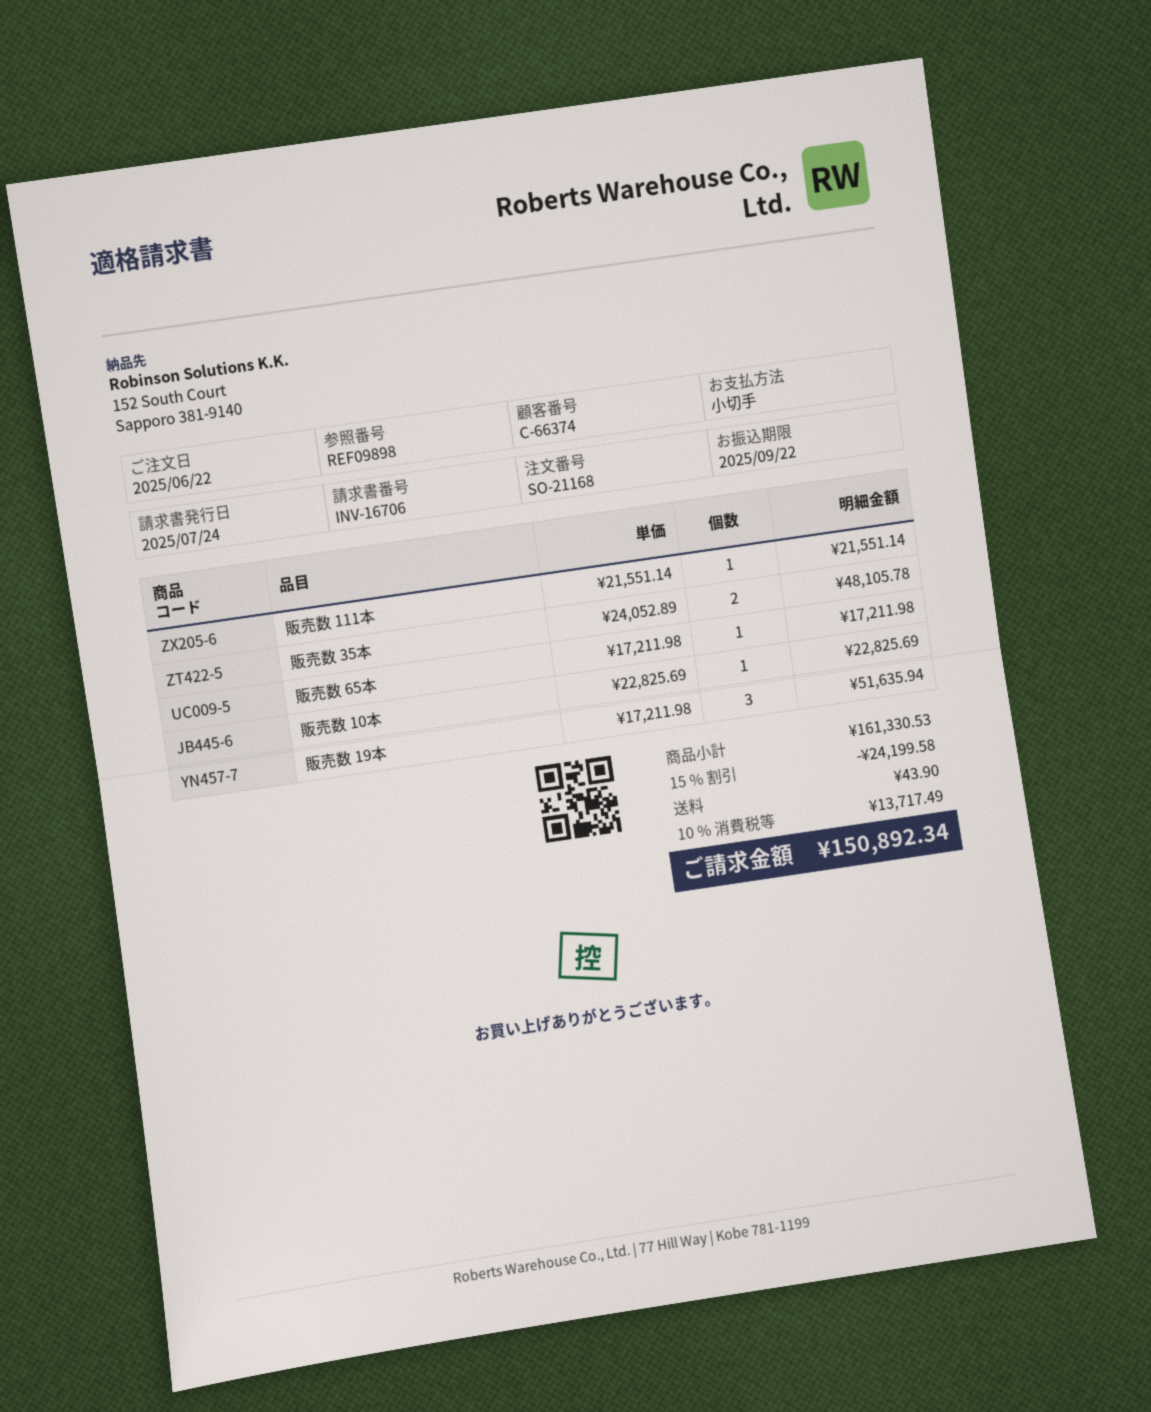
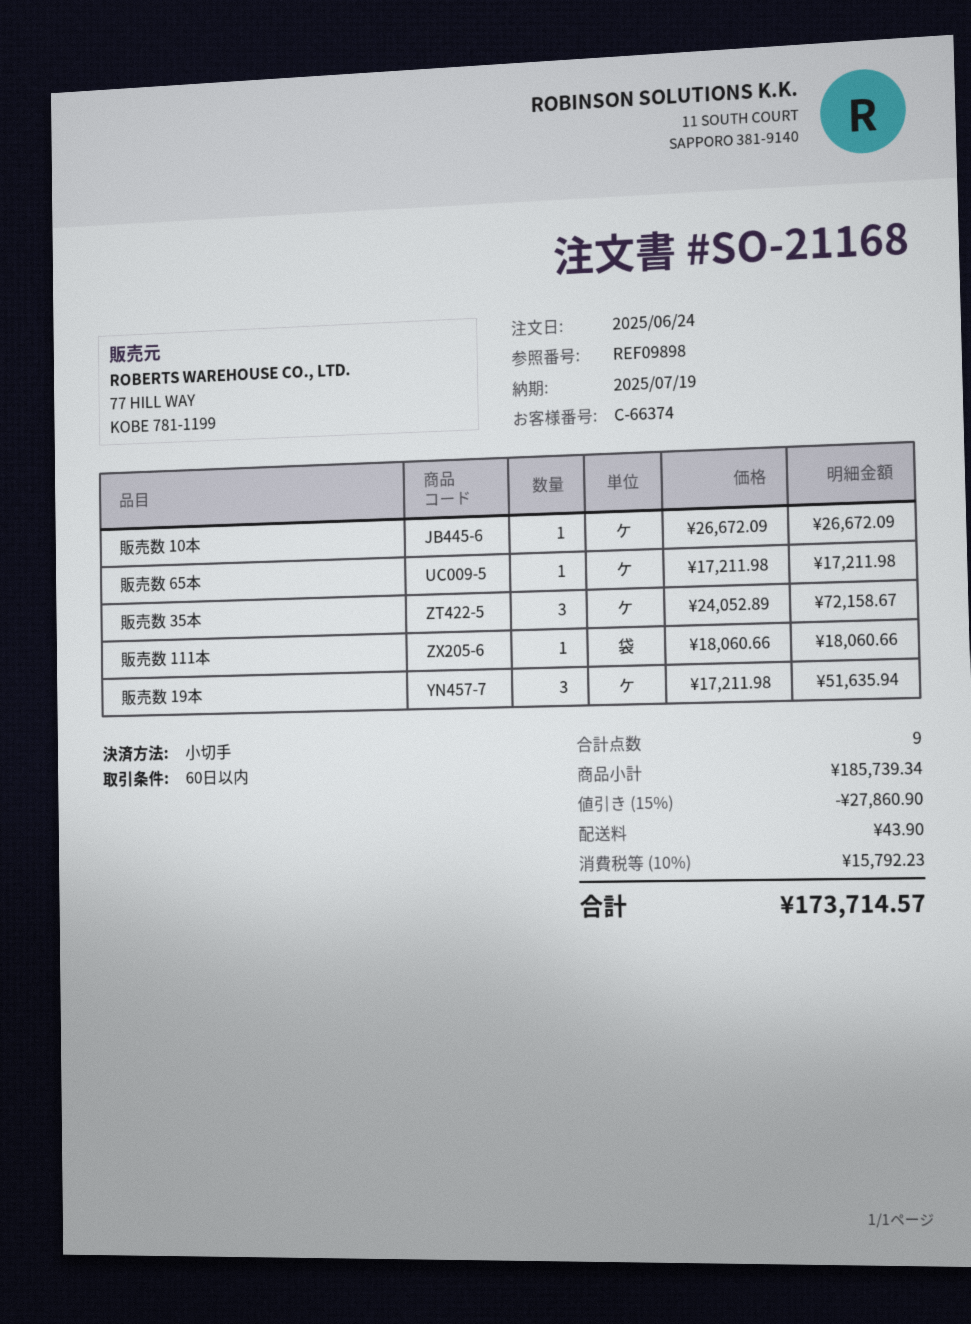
order date: 2025-06-22 -> 2025-06-24
販売数 111本: 1 x 21551.14 = 21551.14 -> 1 x 18060.66 = 18060.66
販売数 35本: 2 x 24052.89 = 48105.78 -> 3 x 24052.89 = 72158.67
販売数 10本: 1 x 22825.69 = 22825.69 -> 1 x 26672.09 = 26672.09
subtotal: 161330.53 -> 185739.34
discount: 15% = 24199.58 -> 15% = 27860.90
tax: 10% = 13717.49 -> 10% = 15792.23
total: 150892.34 -> 173714.57

